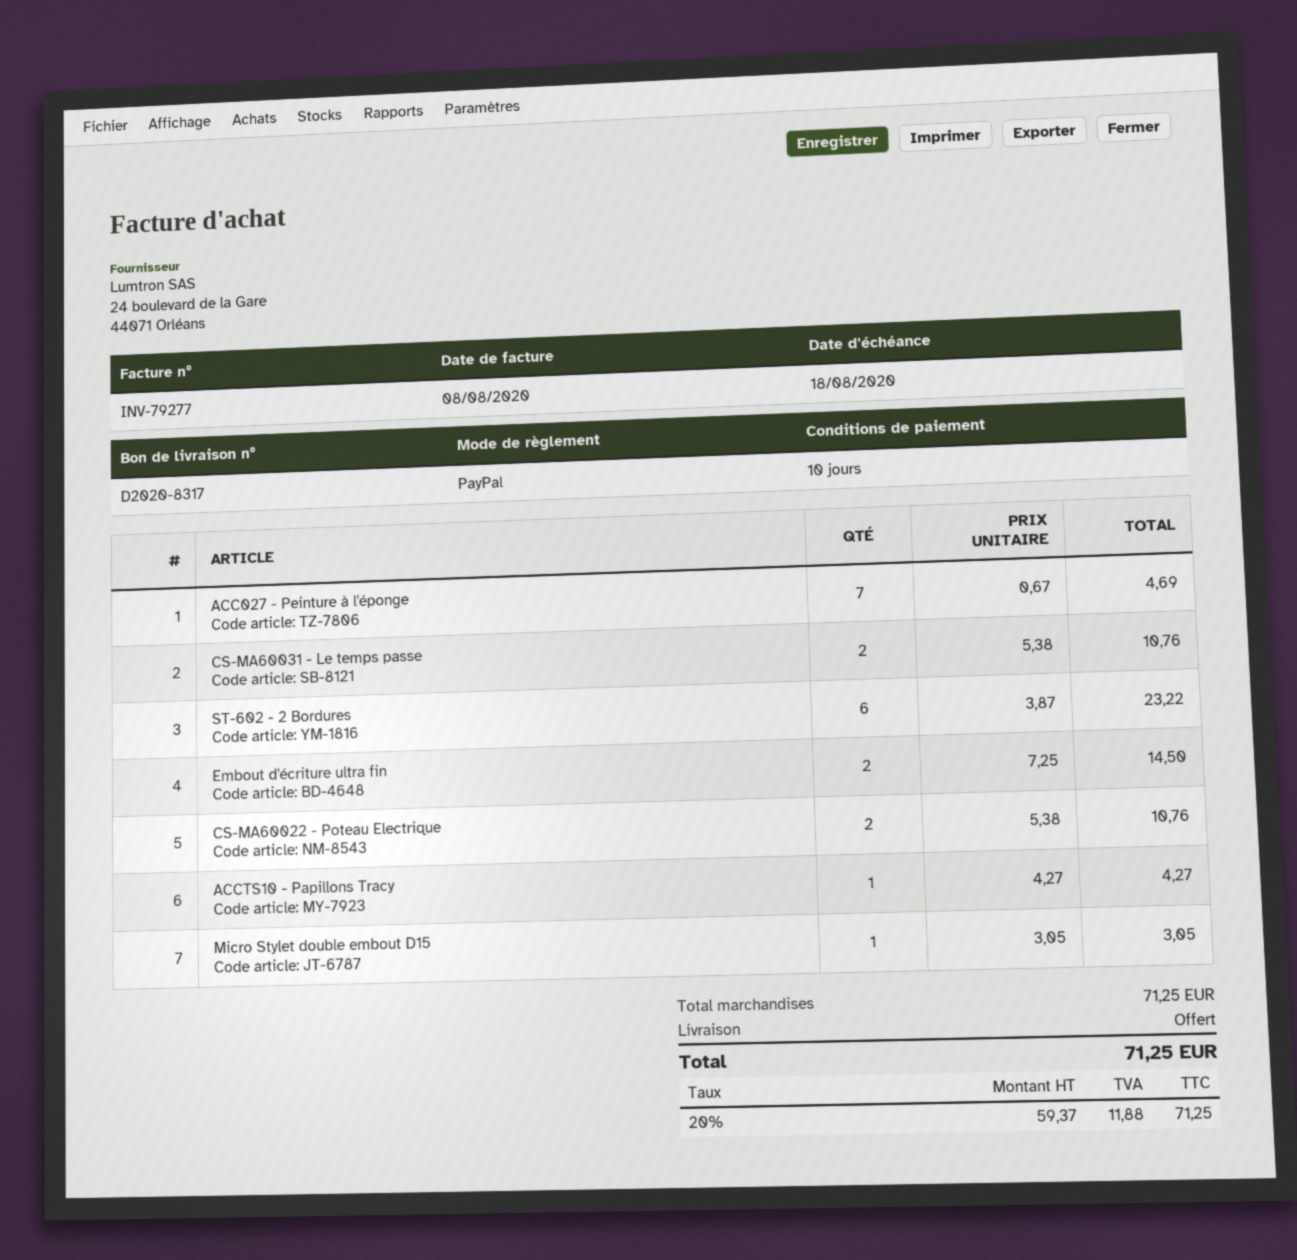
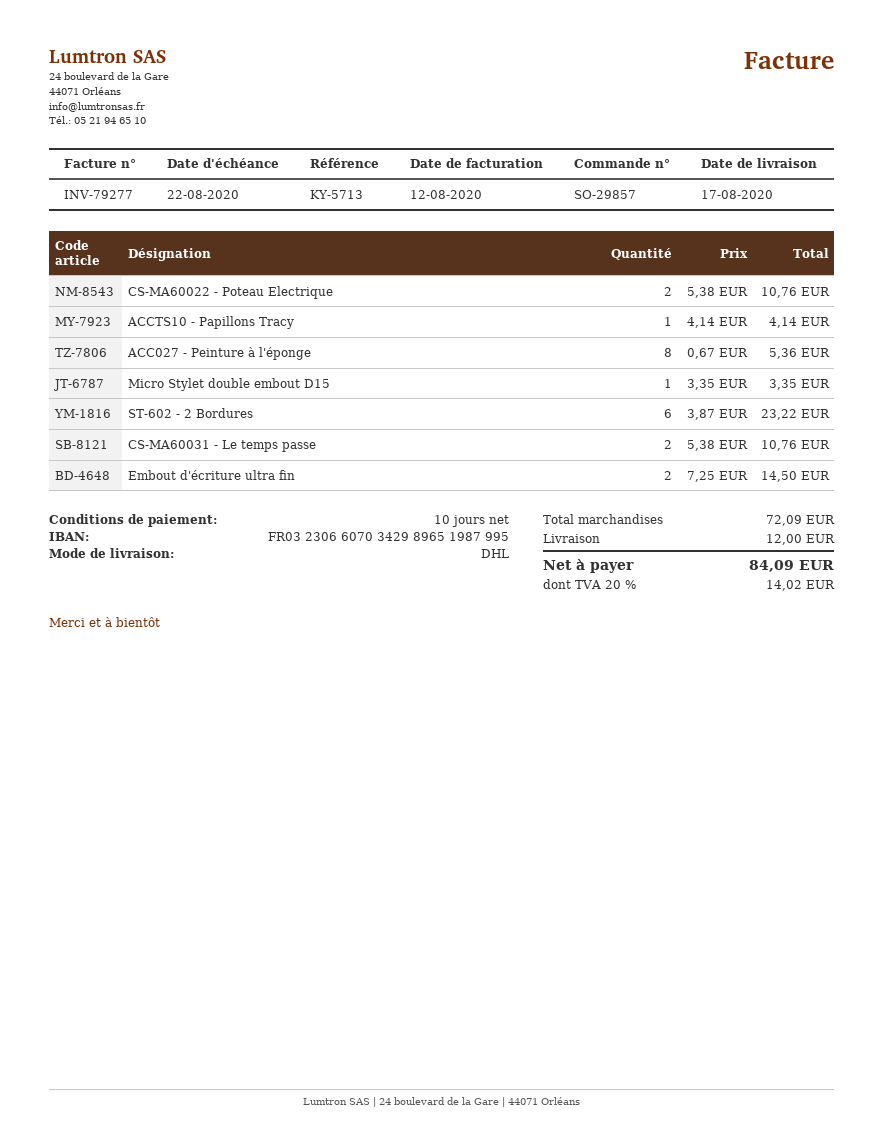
invoice date: 2020-08-08 -> 2020-08-12
due date: 2020-08-18 -> 2020-08-22
ACC027 - Peinture à l'éponge: 7 x 0.67 = 4.69 -> 8 x 0.67 = 5.36
ACCTS10 - Papillons Tracy: 1 x 4.27 = 4.27 -> 1 x 4.14 = 4.14
Micro Stylet double embout D15: 1 x 3.05 = 3.05 -> 1 x 3.35 = 3.35
subtotal: 71.25 -> 72.09
shipping: 0.00 -> 12.00
tax: 20% = 11.88 -> 20% = 14.02
total: 71.25 -> 84.09

